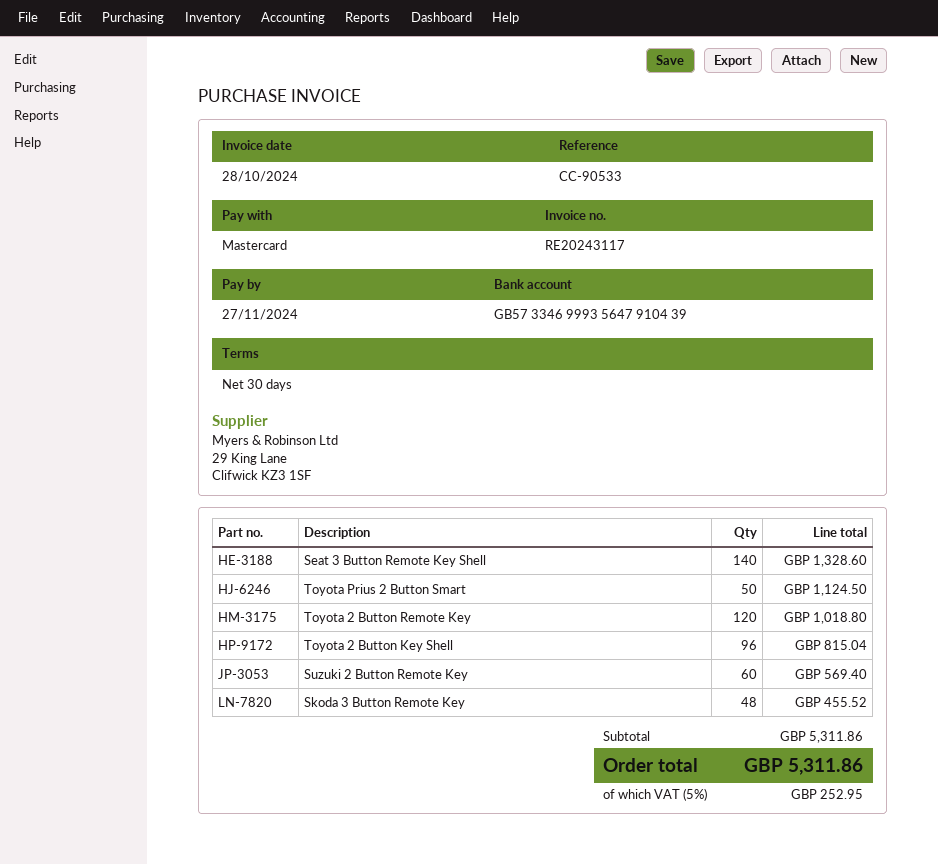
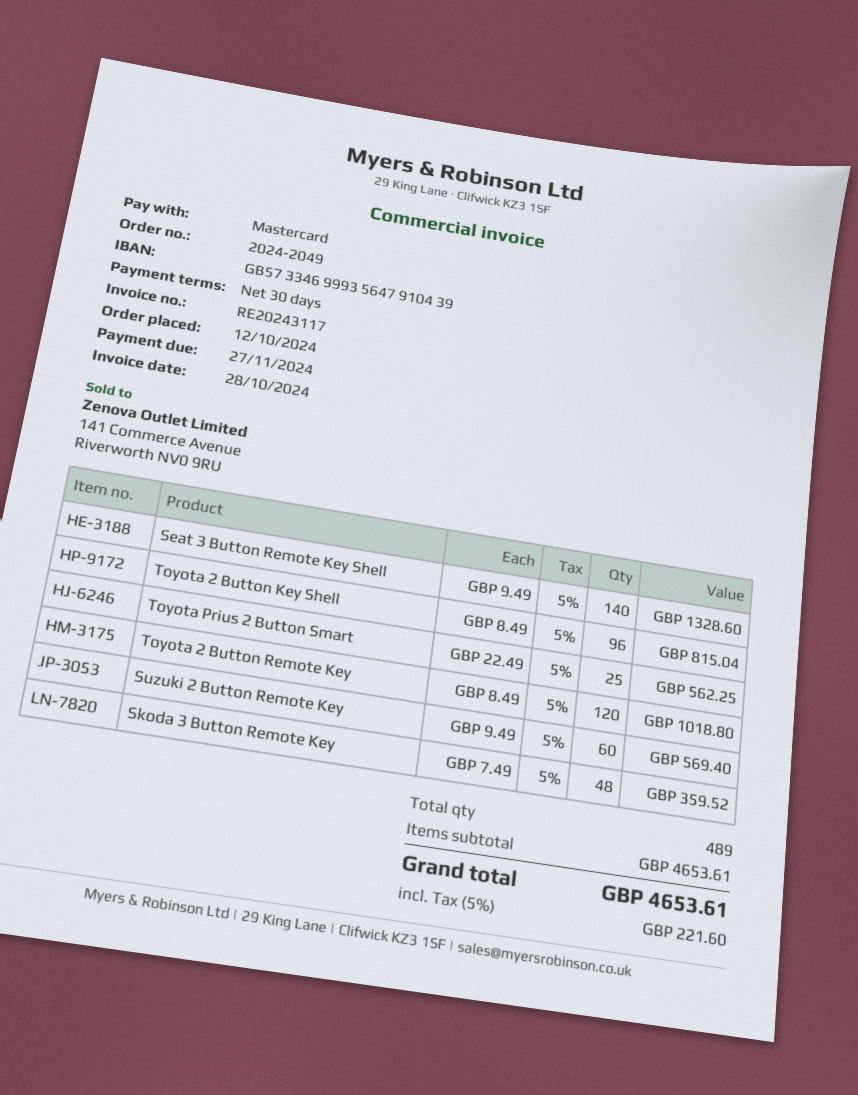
Toyota Prius 2 Button Smart: 50 for 1124.50 -> 25 for 562.25
Skoda 3 Button Remote Key: 48 for 455.52 -> 48 for 359.52
subtotal: 5311.86 -> 4653.61
tax: 5% = 252.95 -> 5% = 221.60
total: 5311.86 -> 4653.61

